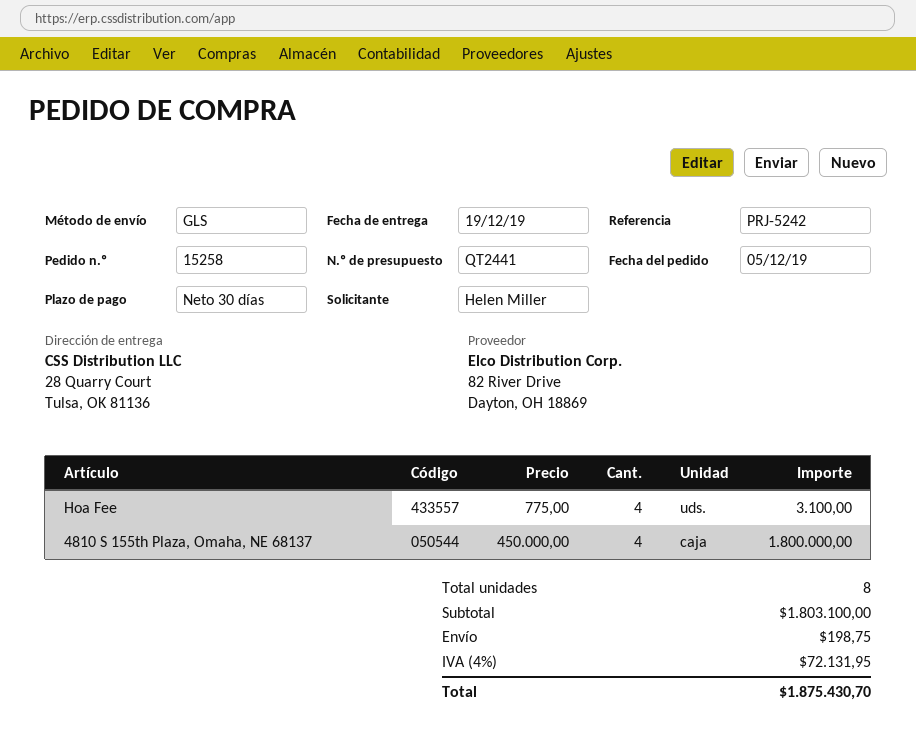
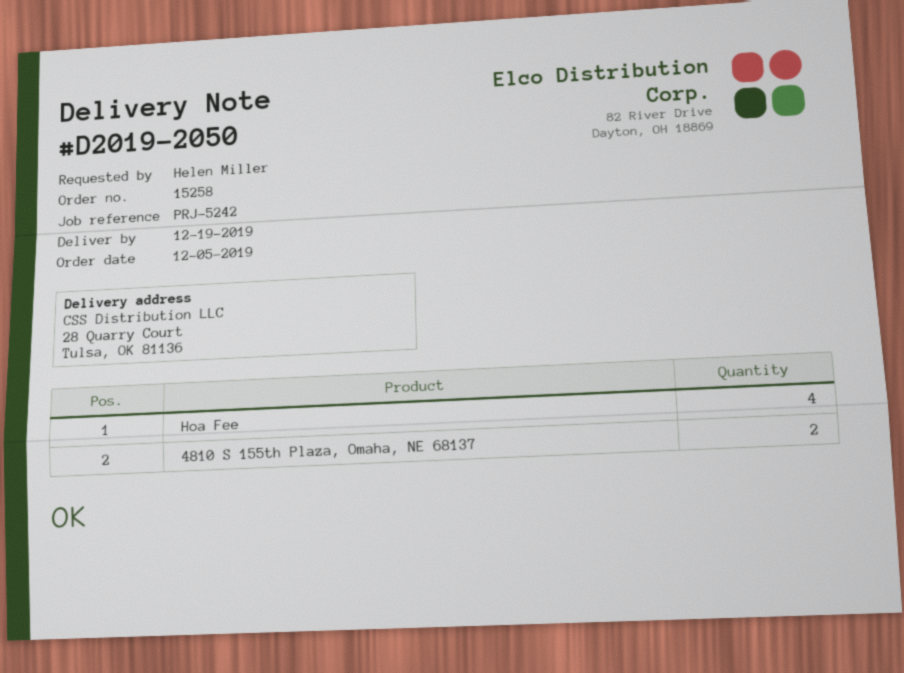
4810 S 155th Plaza, Omaha, NE 68137: 4 -> 2

